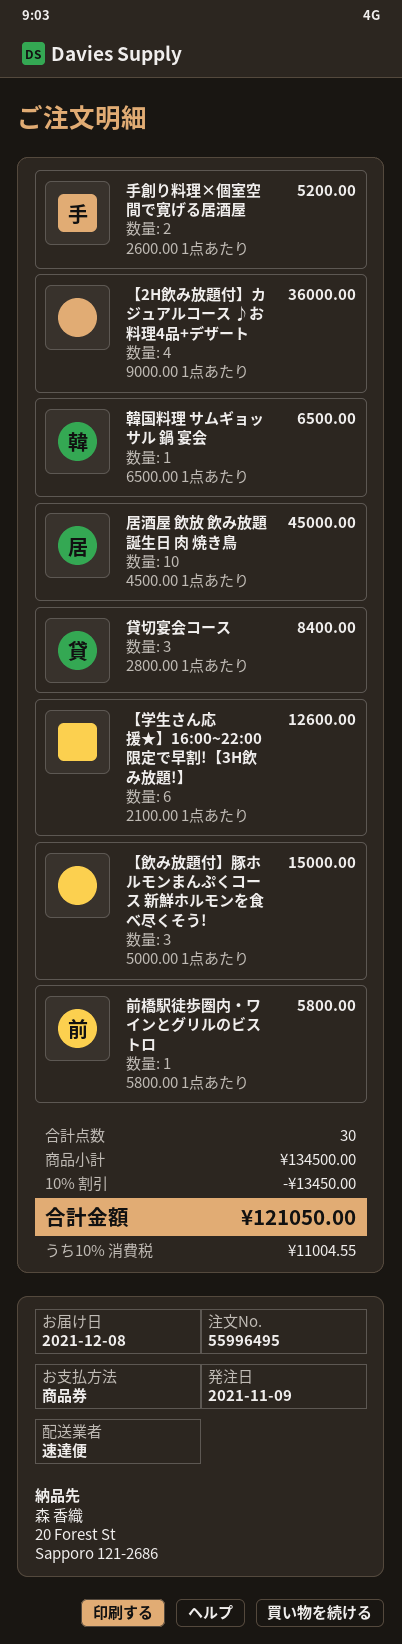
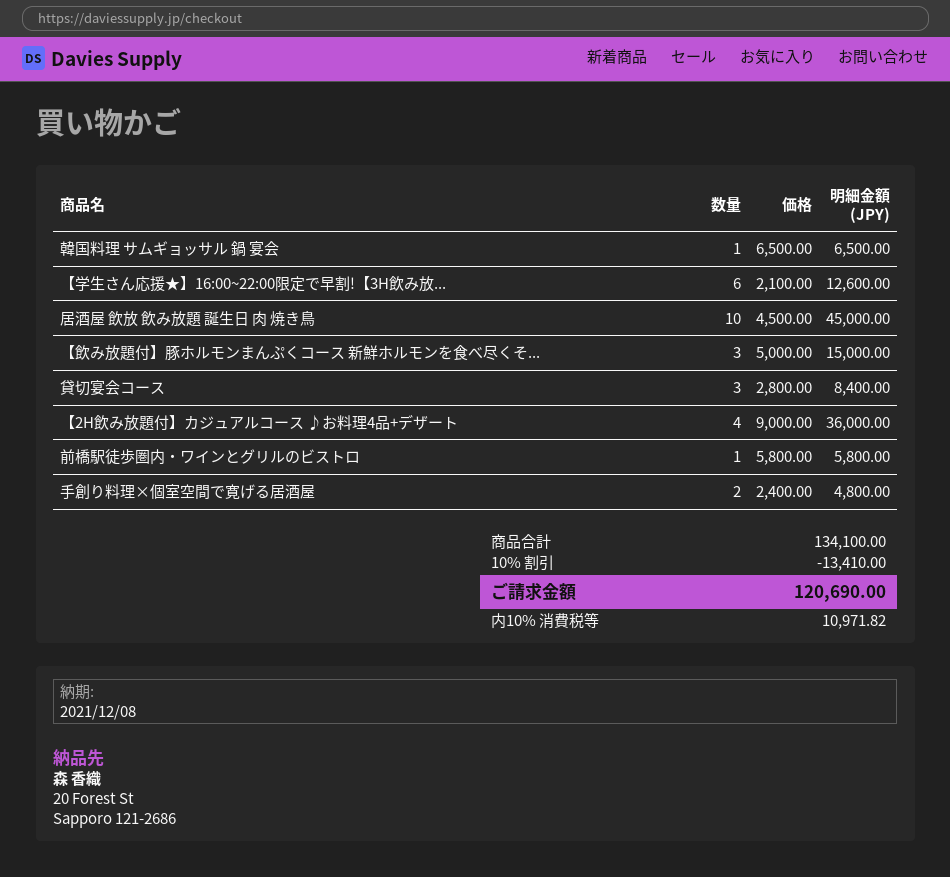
手創り料理×個室空間で寛げる居酒屋: 2 x 2600.00 = 5200.00 -> 2 x 2400.00 = 4800.00
subtotal: 134500.00 -> 134100.00
discount: 10% = 13450.00 -> 10% = 13410.00
tax: 10% = 11004.55 -> 10% = 10971.82
total: 121050.00 -> 120690.00

